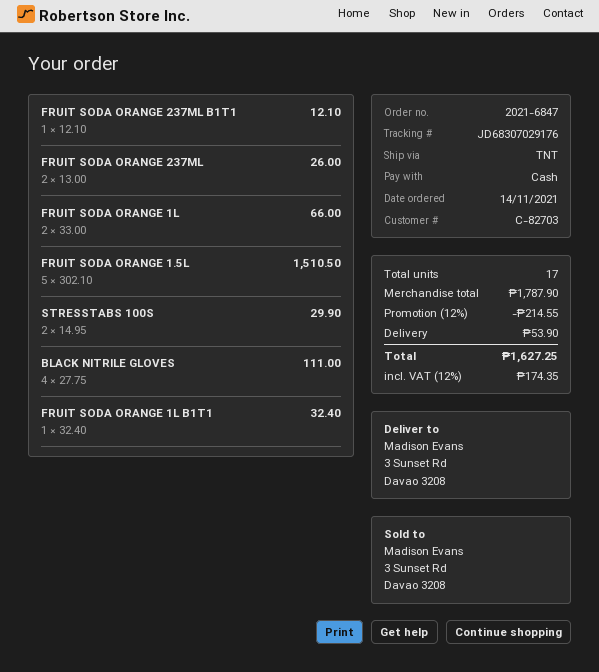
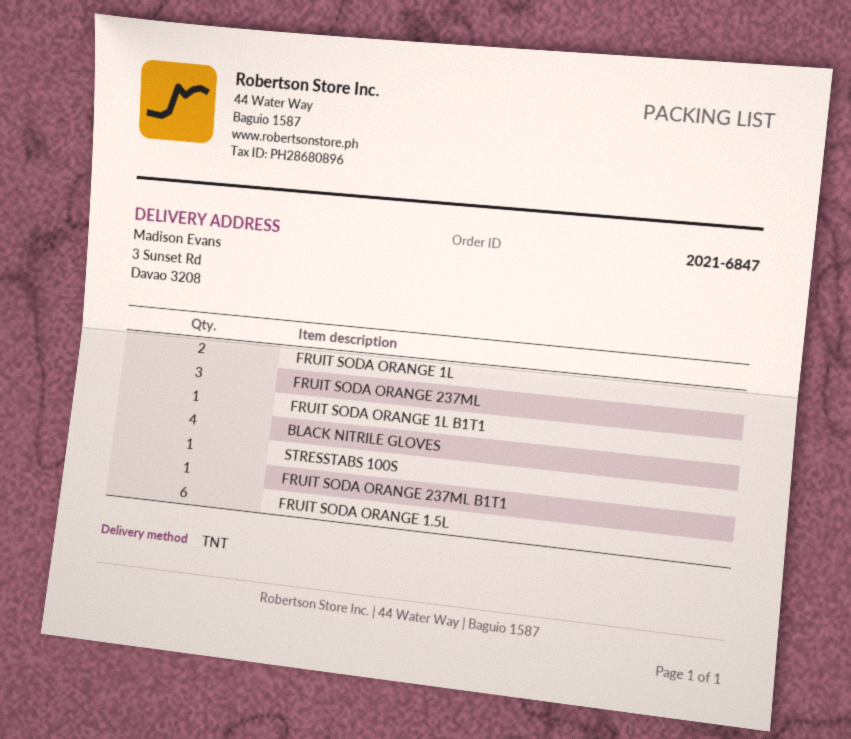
FRUIT SODA ORANGE 237ML: 2 -> 3
FRUIT SODA ORANGE 1.5L: 5 -> 6
STRESSTABS 100S: 2 -> 1

